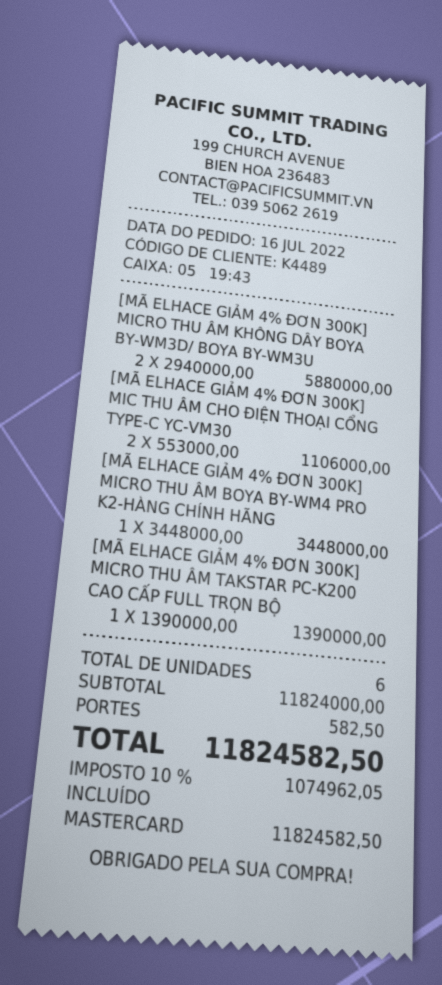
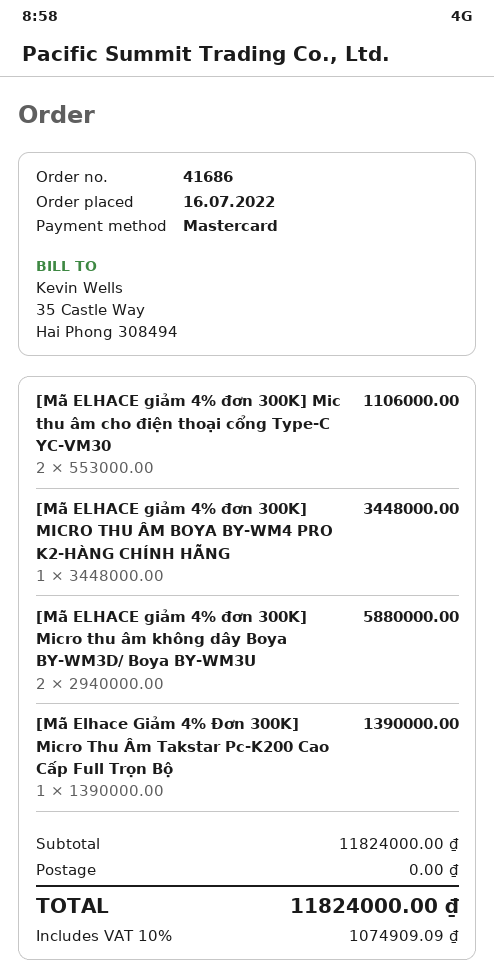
shipping: 582.50 -> 0.00
tax: 10% = 1074962.05 -> 10% = 1074909.09
total: 11824582.50 -> 11824000.00

